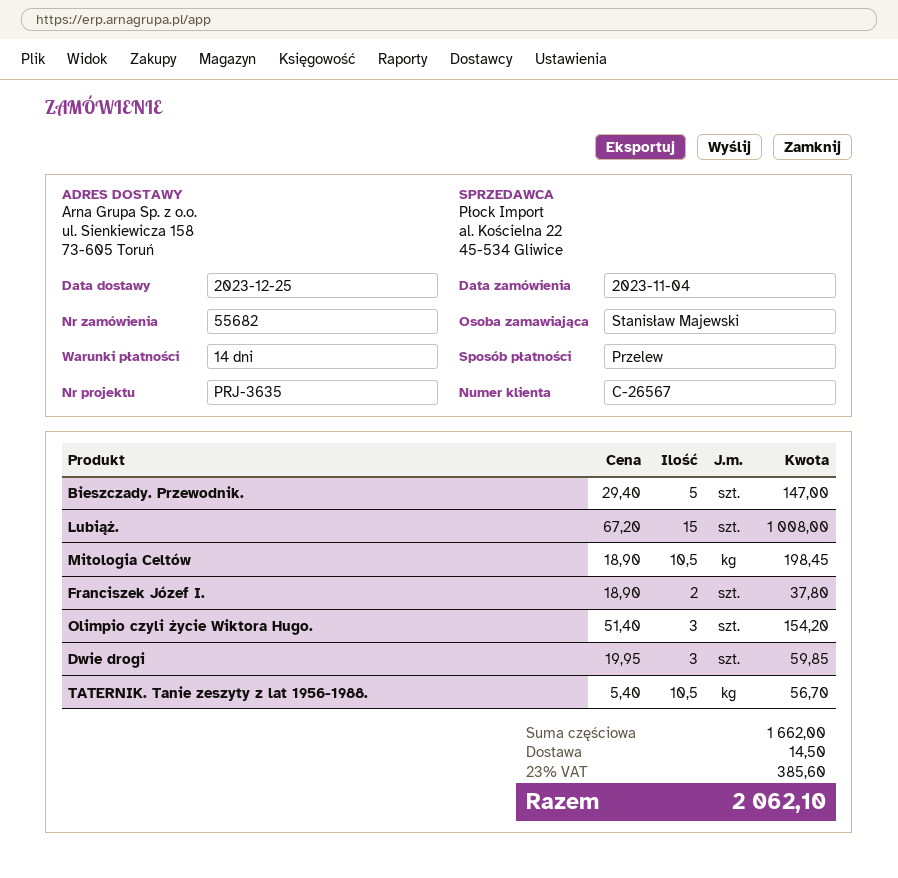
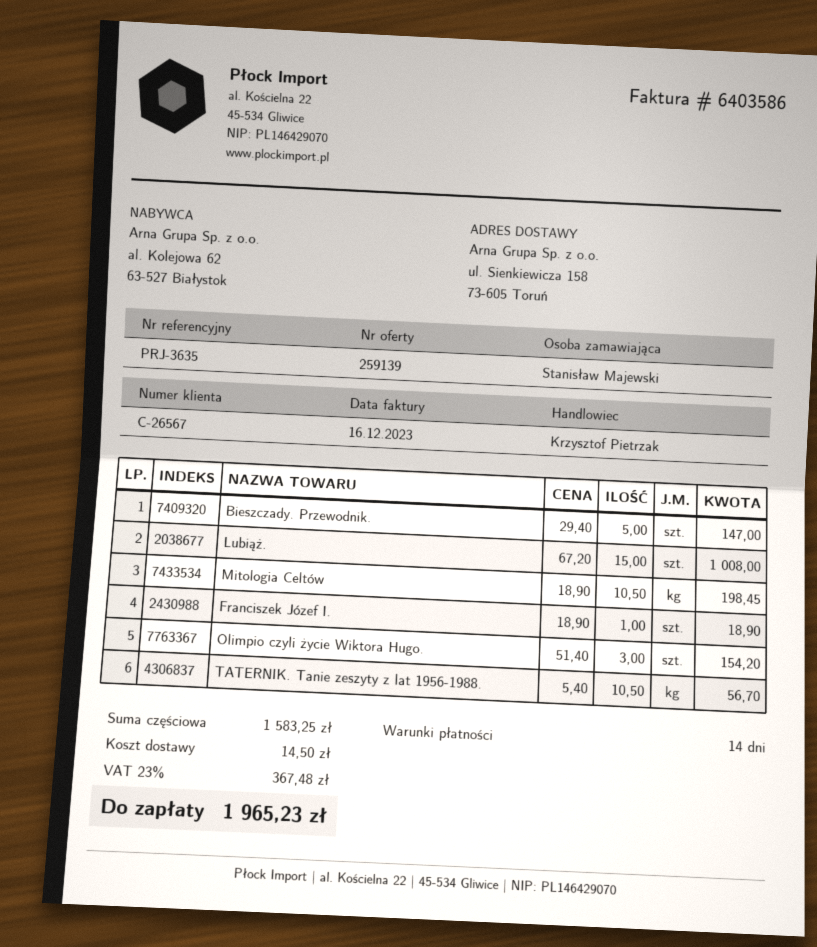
Franciszek Józef I.: 2 x 18.90 = 37.80 -> 1 x 18.90 = 18.90
Dwie drogi: 3 x 19.95 = 59.85 -> none
subtotal: 1662.00 -> 1583.25
tax: 23% = 385.60 -> 23% = 367.48
total: 2062.10 -> 1965.23

